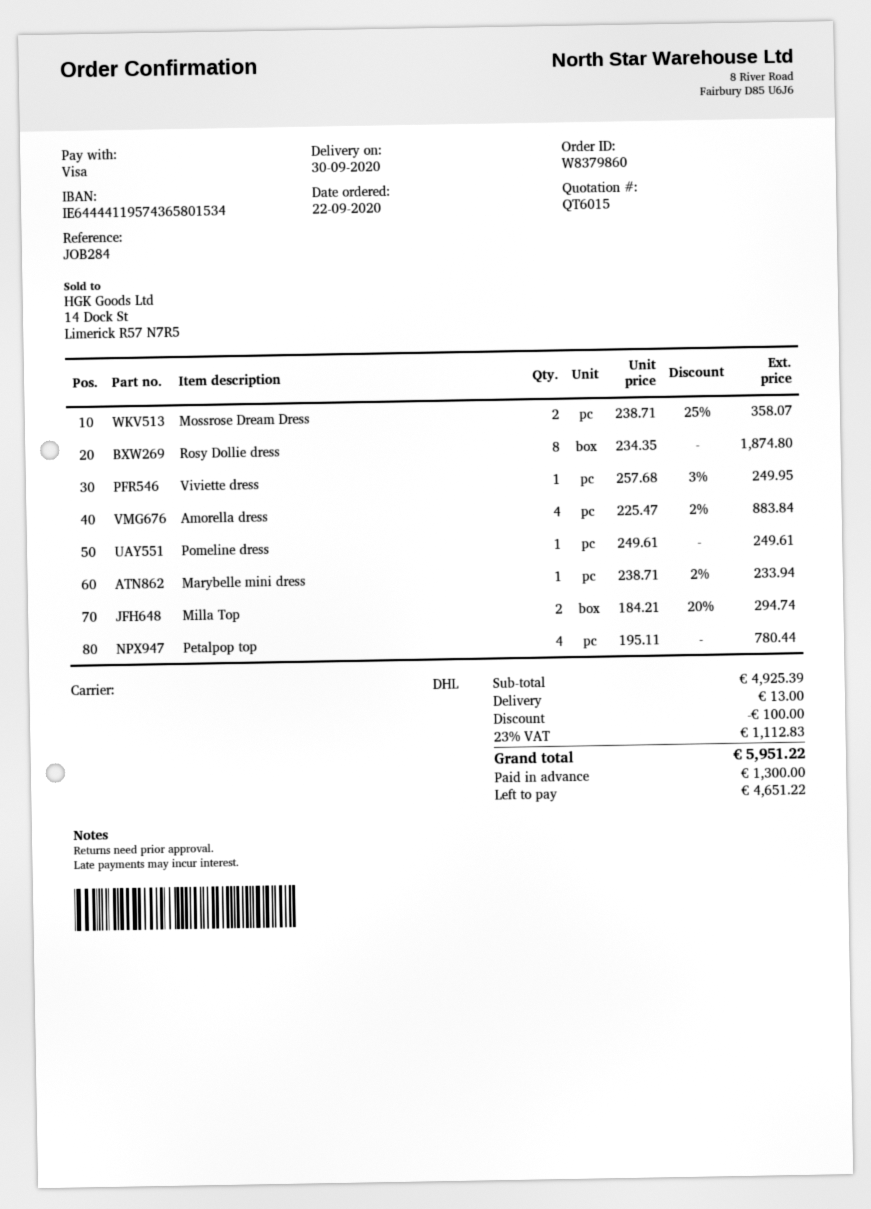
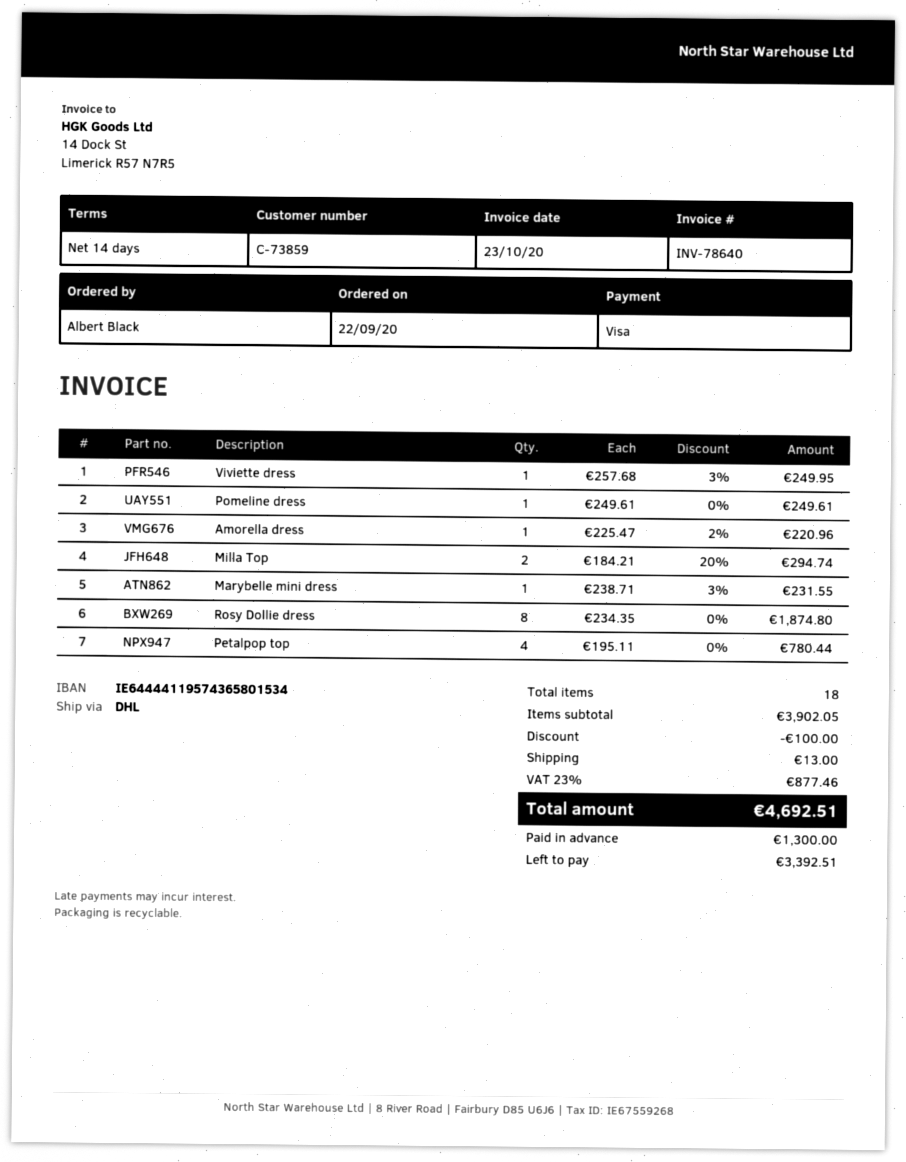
Mossrose Dream Dress: 2 x 238.71 - 25% = 358.07 -> none
Amorella dress: 4 x 225.47 - 2% = 883.84 -> 1 x 225.47 - 2% = 220.96
Marybelle mini dress: 1 x 238.71 - 2% = 233.94 -> 1 x 238.71 - 3% = 231.55
subtotal: 4925.39 -> 3902.05
tax: 23% = 1112.83 -> 23% = 877.46
total: 5951.22 -> 4692.51
balance: 4651.22 -> 3392.51

